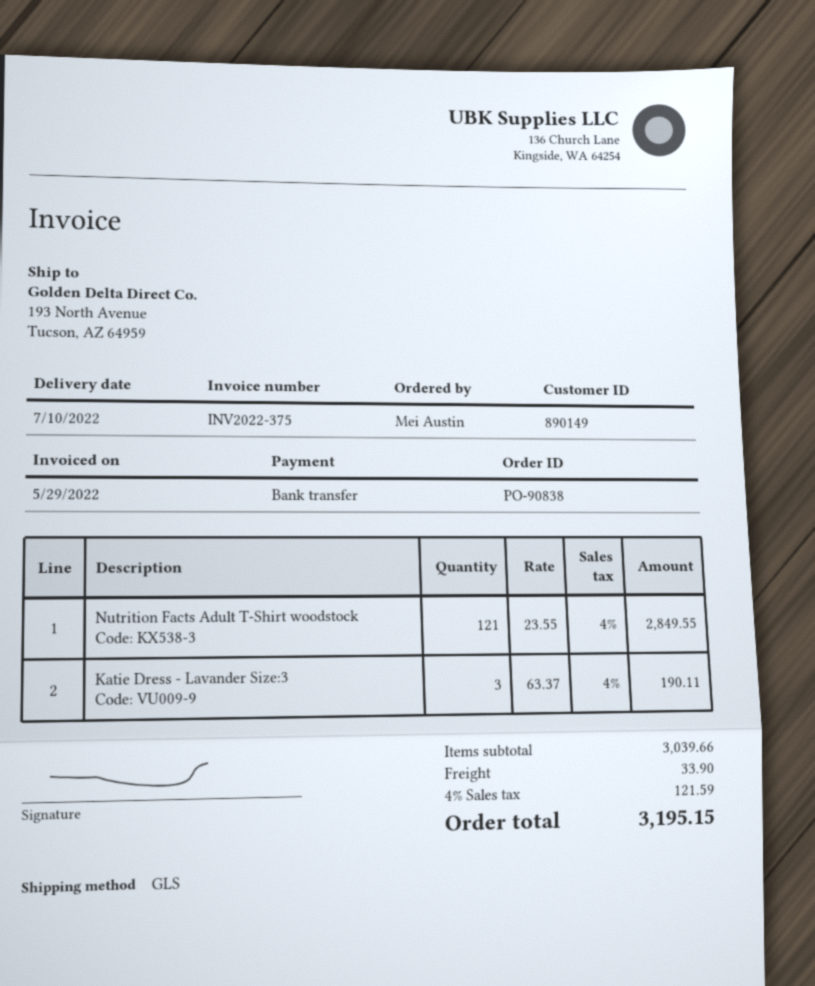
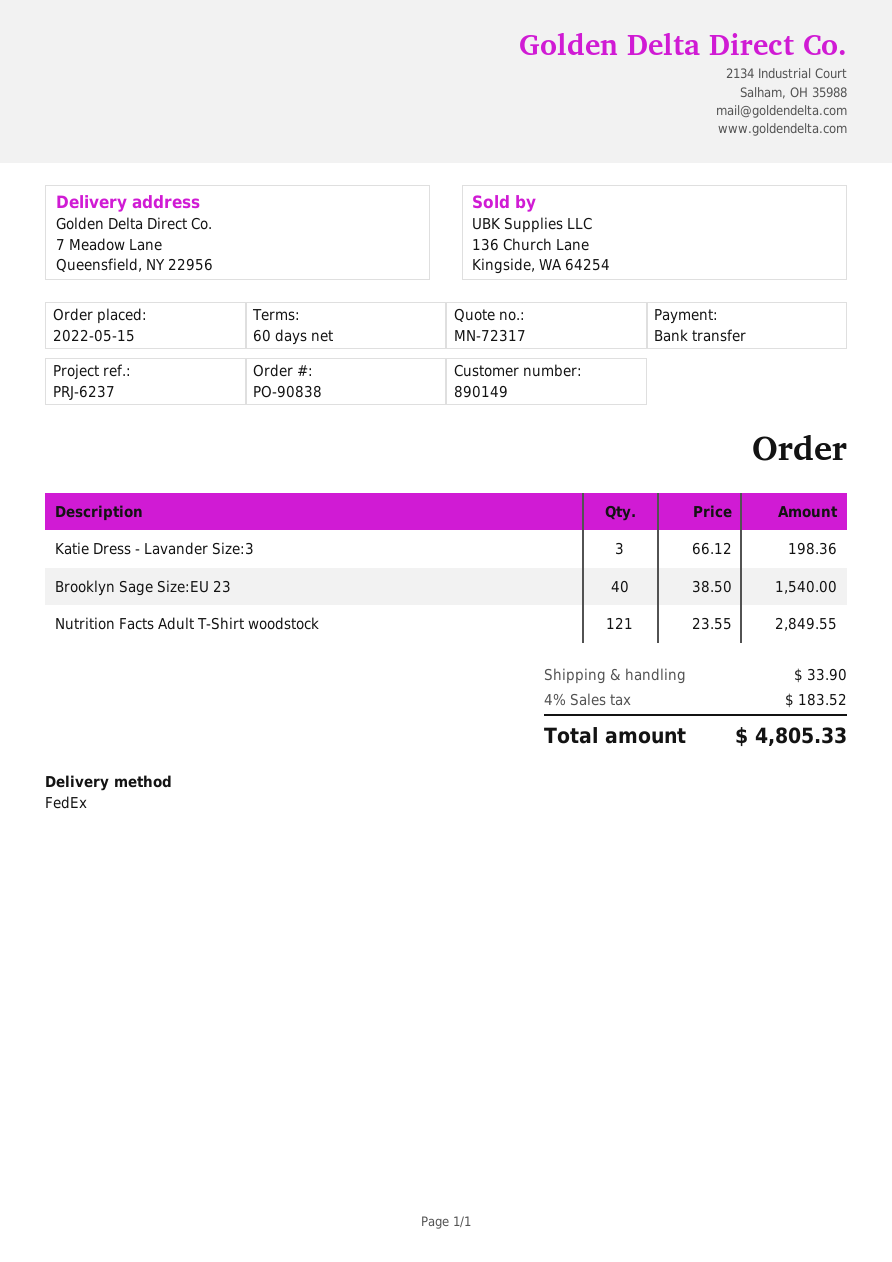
shipping method: GLS -> FedEx
ship to: 193 North Avenue, Tucson, AZ 64959 -> 7 Meadow Lane, Queensfield, NY 22956
Katie Dress - Lavander Size:3: 3 x 63.37 = 190.11 -> 3 x 66.12 = 198.36
Brooklyn Sage Size:EU 23: none -> 40 x 38.50 = 1540.00
tax: 4% = 121.59 -> 4% = 183.52
total: 3195.15 -> 4805.33

